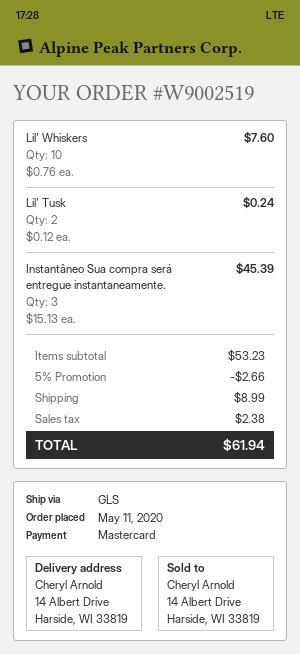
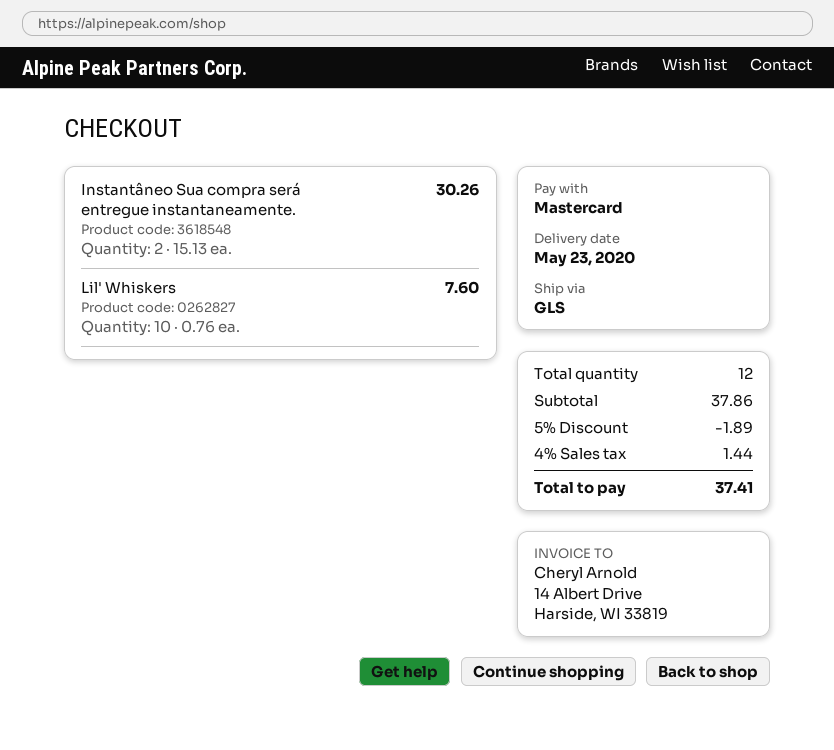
Lil' Tusk: 2 x 0.12 = 0.24 -> none
Instantâneo Sua compra será entregue instantaneamente.: 3 x 15.13 = 45.39 -> 2 x 15.13 = 30.26
subtotal: 53.23 -> 37.86
discount: 5% = 2.66 -> 5% = 1.89
shipping: 8.99 -> none
tax: 2.38 -> 1.44
total: 61.94 -> 37.41

